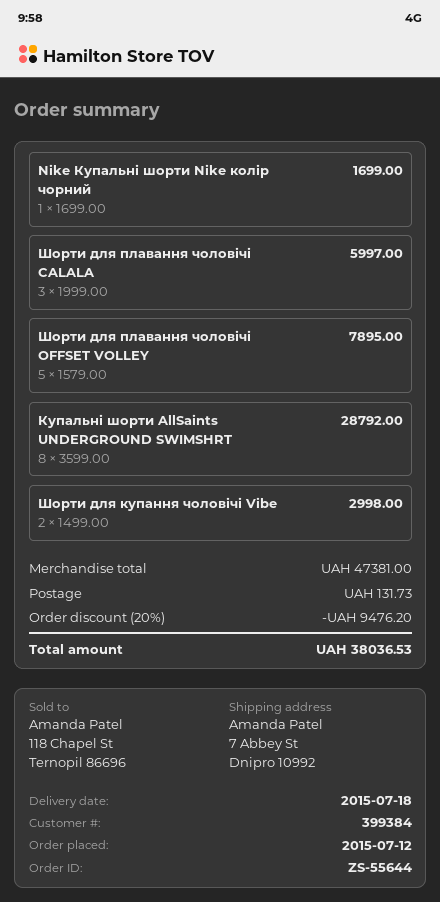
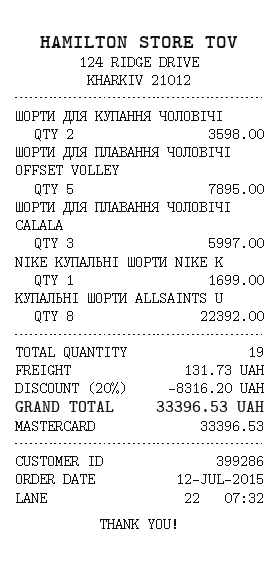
customer number: 399384 -> 399286
Купальні шорти AllSaints UNDERGROUND SWIMSHRT: 8 for 28792.00 -> 8 for 22392.00
Шорти для купання чоловічі Vibe: 2 for 2998.00 -> 2 for 3598.00
discount: 20% = 9476.20 -> 20% = 8316.20
total: 38036.53 -> 33396.53

